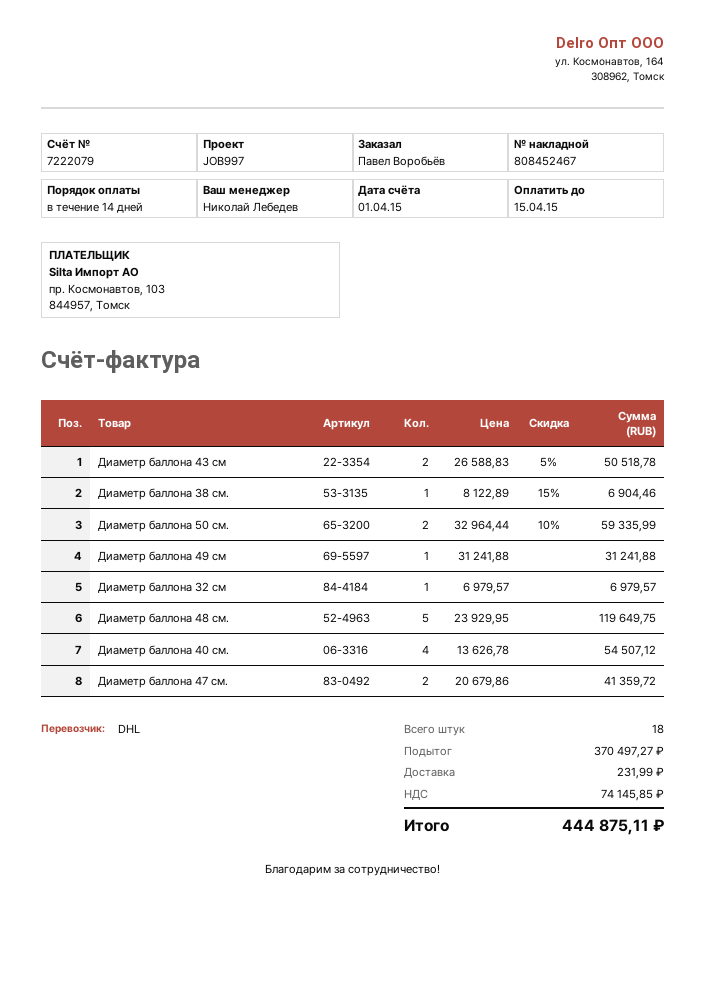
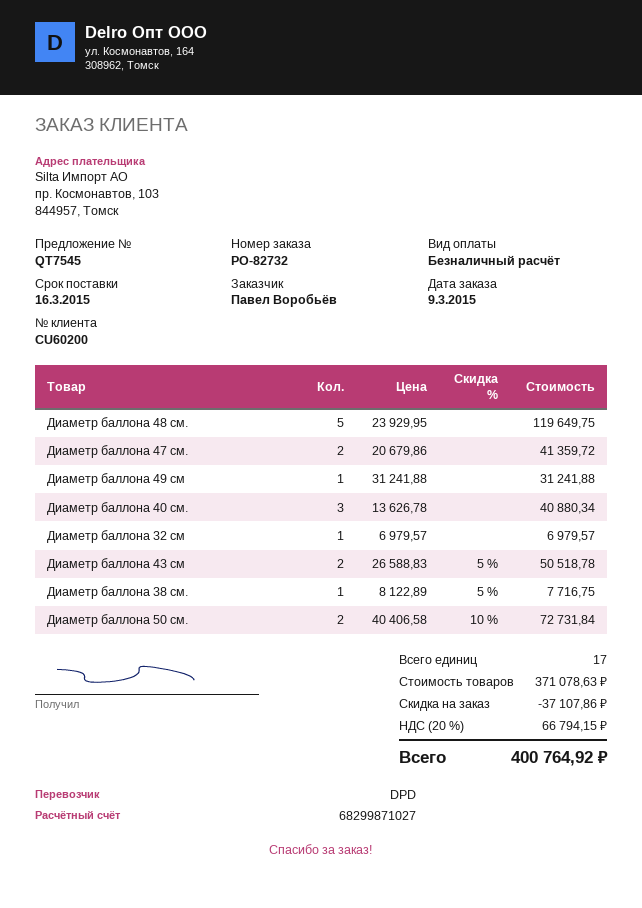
shipping method: DHL -> DPD
Диаметр баллона 38 см.: 1 x 8122.89 - 15% = 6904.46 -> 1 x 8122.89 - 5% = 7716.75
Диаметр баллона 50 см.: 2 x 32964.44 - 10% = 59335.99 -> 2 x 40406.58 - 10% = 72731.84
Диаметр баллона 40 см.: 4 x 13626.78 = 54507.12 -> 3 x 13626.78 = 40880.34
total quantity: 18 -> 17
subtotal: 370497.27 -> 371078.63
discount: none -> 37107.86
shipping: 231.99 -> none
tax: 74145.85 -> 66794.15
total: 444875.11 -> 400764.92

